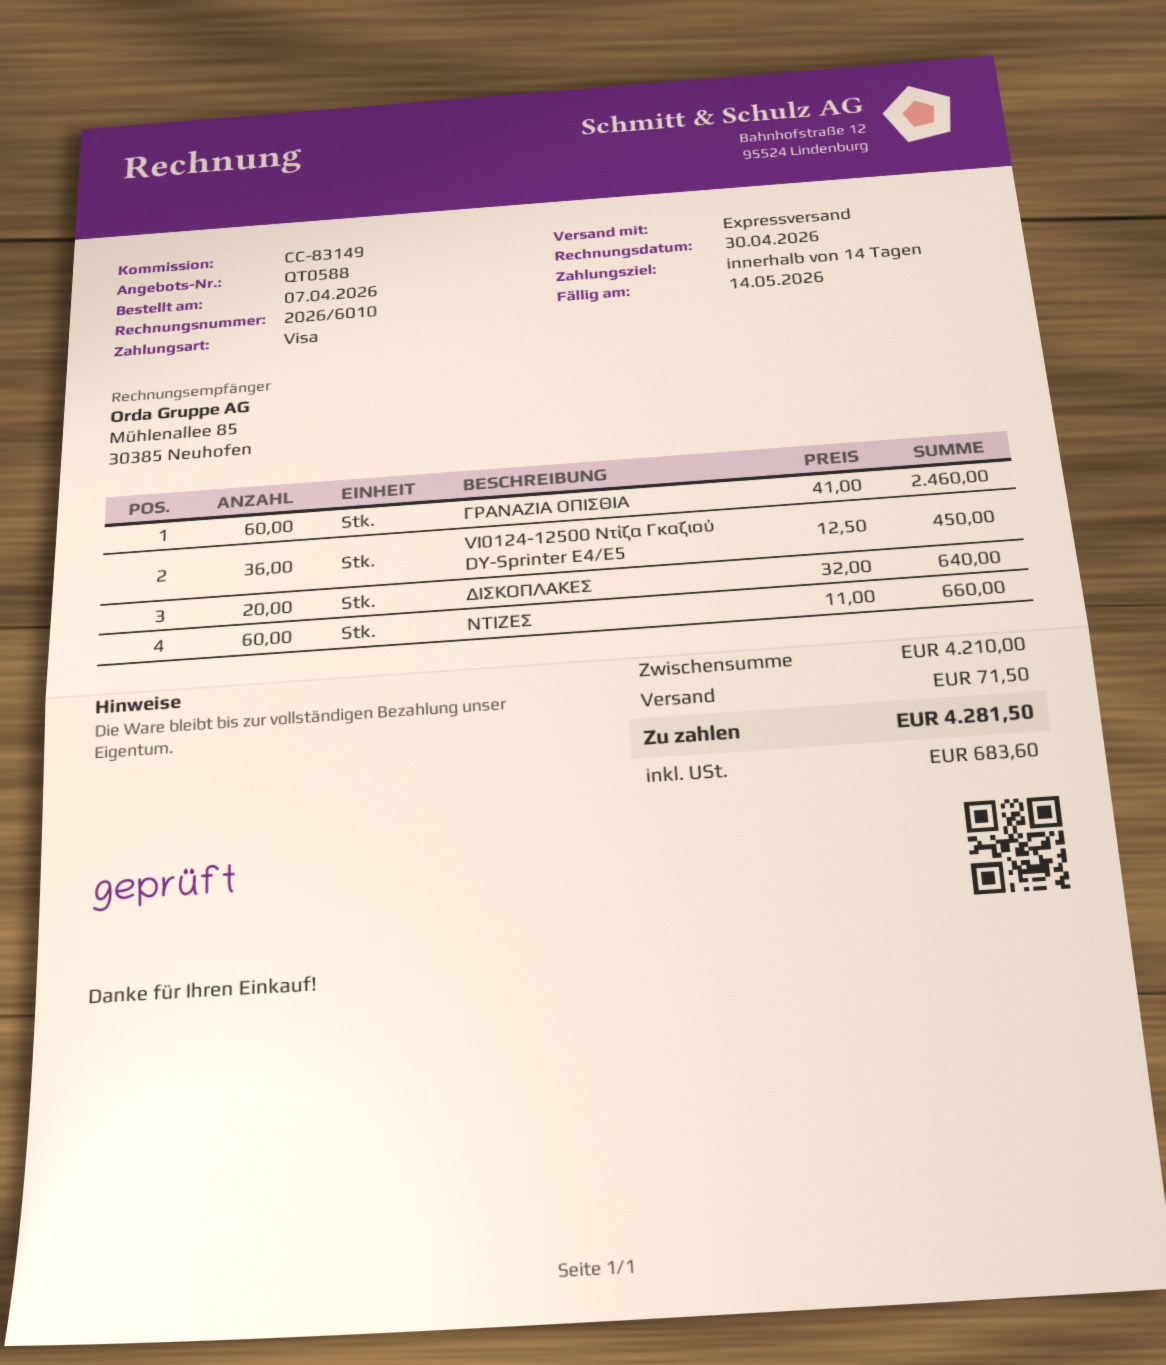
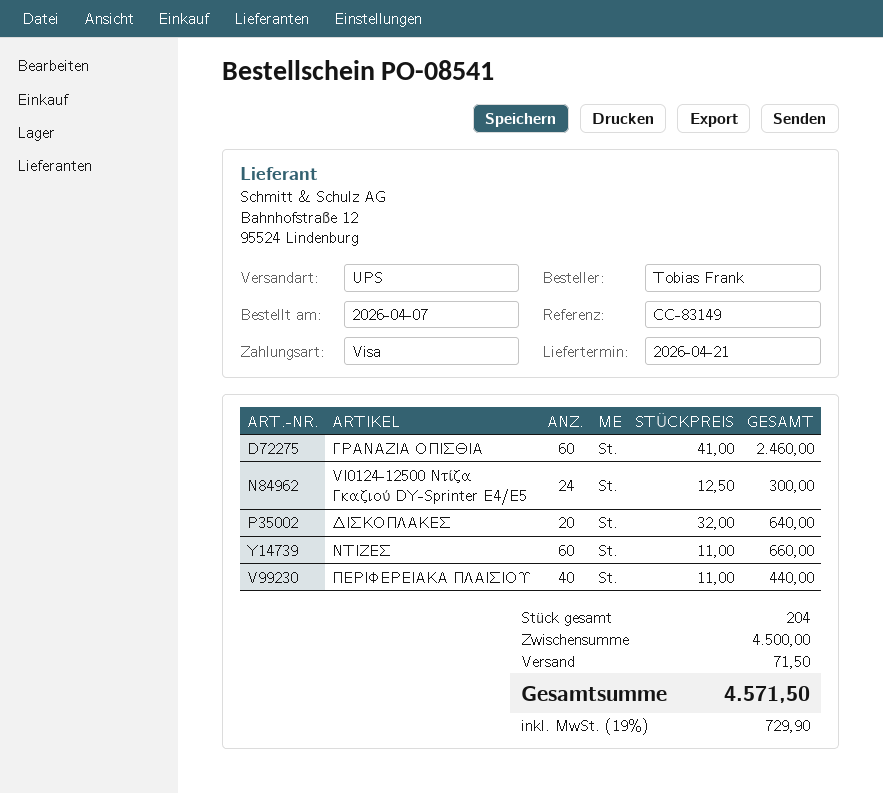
shipping method: express -> UPS
VI0124-12500 Ντίζα Γκαζιού DY-Sprinter E4/E5: 36 x 12.50 = 450.00 -> 24 x 12.50 = 300.00
ΠΕΡΙΦΕΡΕΙΑΚΑ ΠΛΑΙΣΙΟΥ: none -> 40 x 11.00 = 440.00
subtotal: 4210.00 -> 4500.00
tax: 683.60 -> 729.90
total: 4281.50 -> 4571.50

